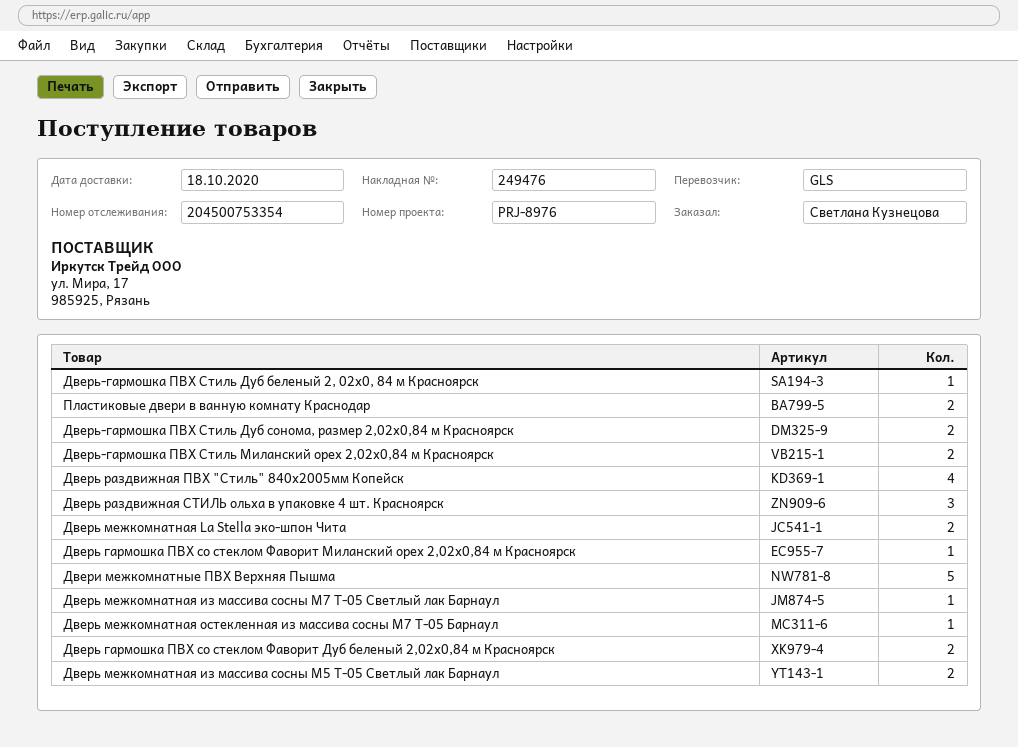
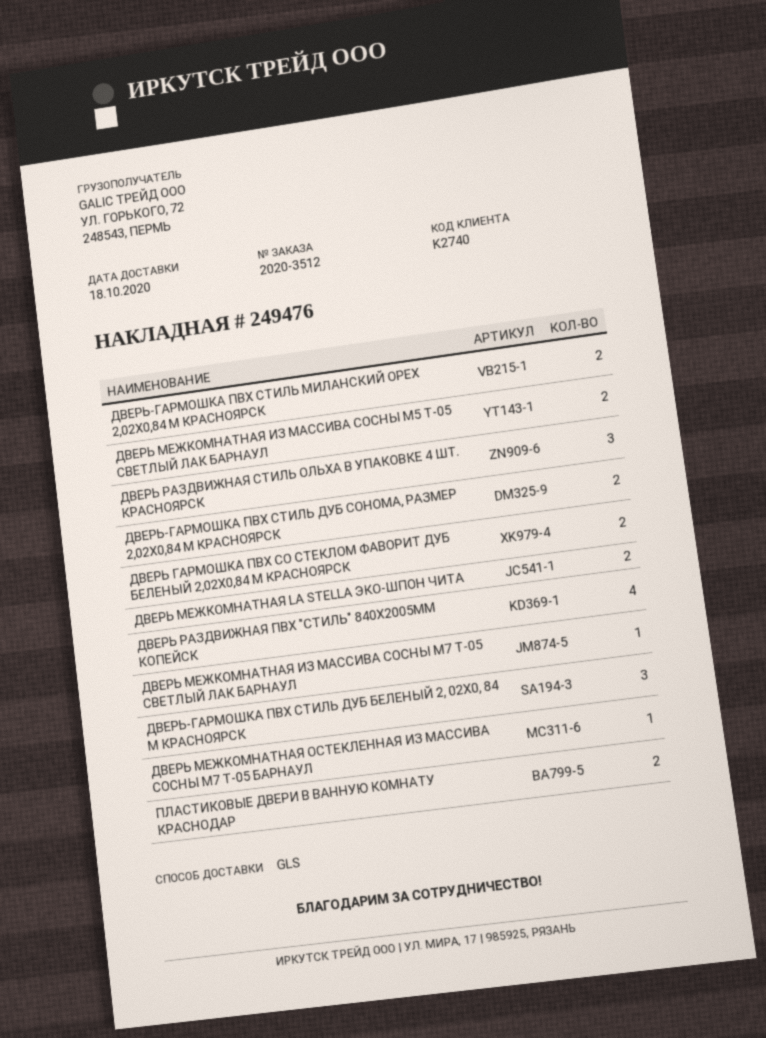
Дверь-гармошка ПВХ Стиль Дуб беленый 2, 02х0, 84 м Красноярск: 1 -> 3
Дверь гармошка ПВХ со стеклом Фаворит Миланский орех 2,02х0,84 м Красноярск: 1 -> none
Двери межкомнатные ПВХ Верхняя Пышма: 5 -> none

